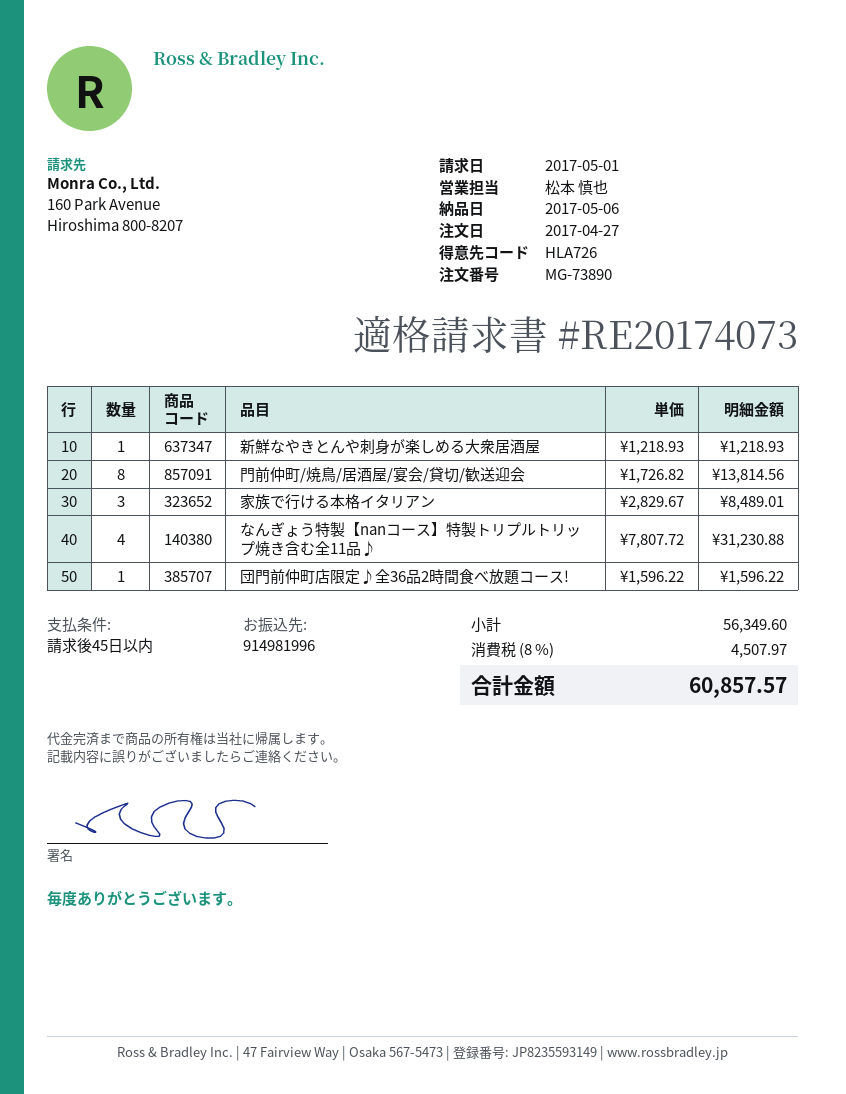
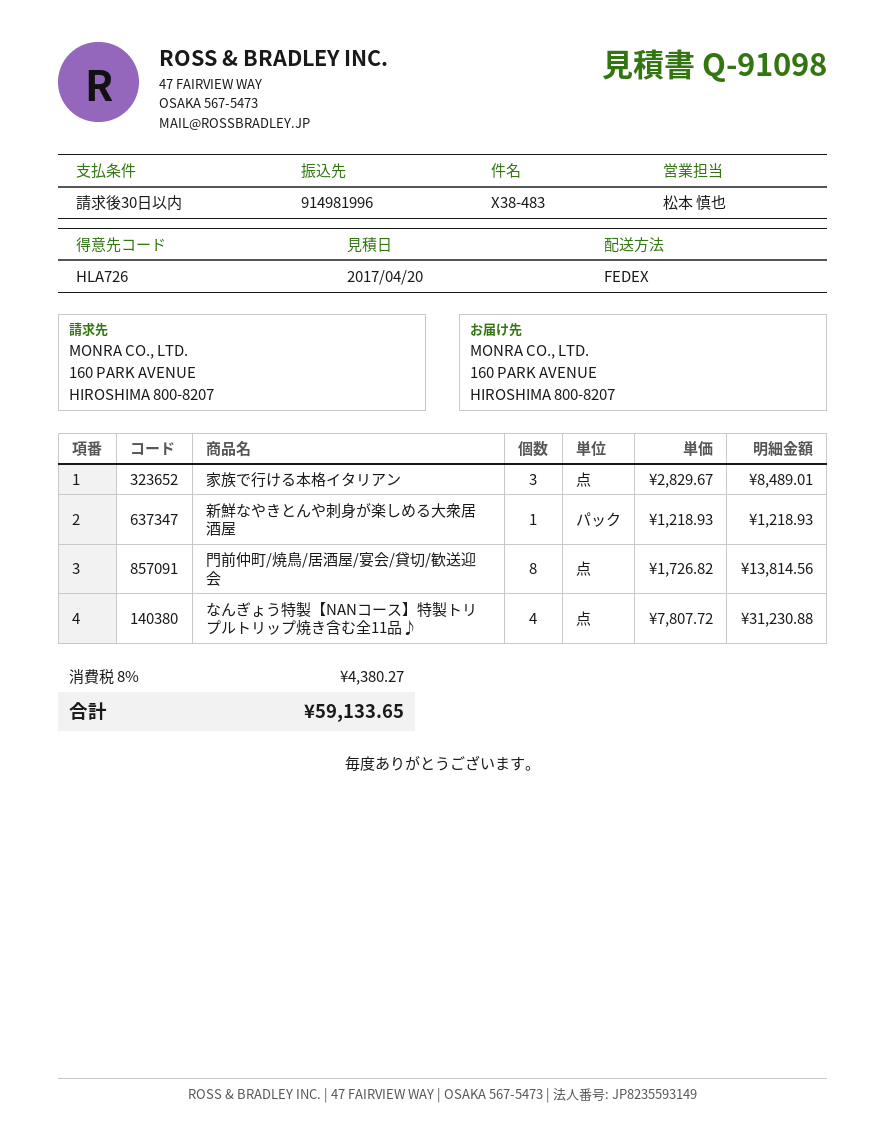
payment terms: 45 days -> 30 days
団門前仲町店限定♪全36品2時間食べ放題コース!: 1 x 1596.22 = 1596.22 -> none
tax: 8% = 4507.97 -> 8% = 4380.27
total: 60857.57 -> 59133.65

